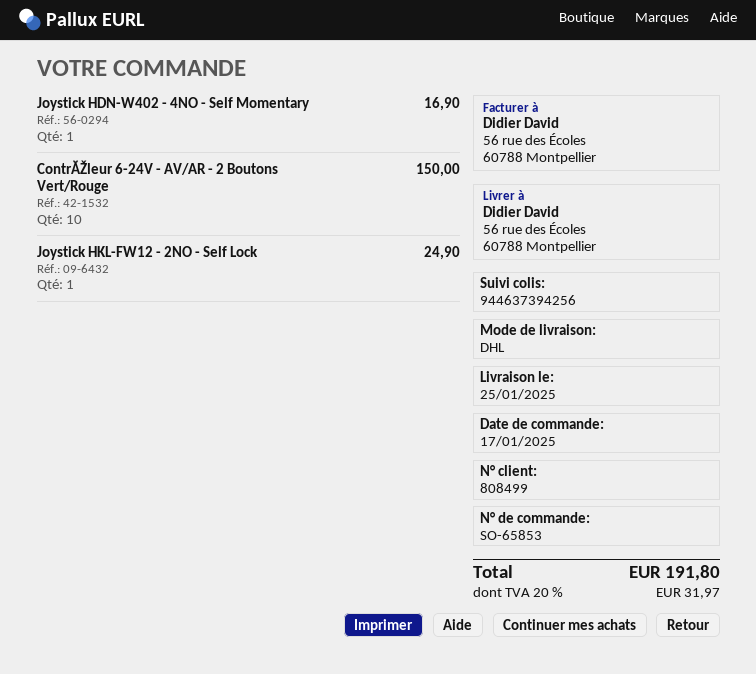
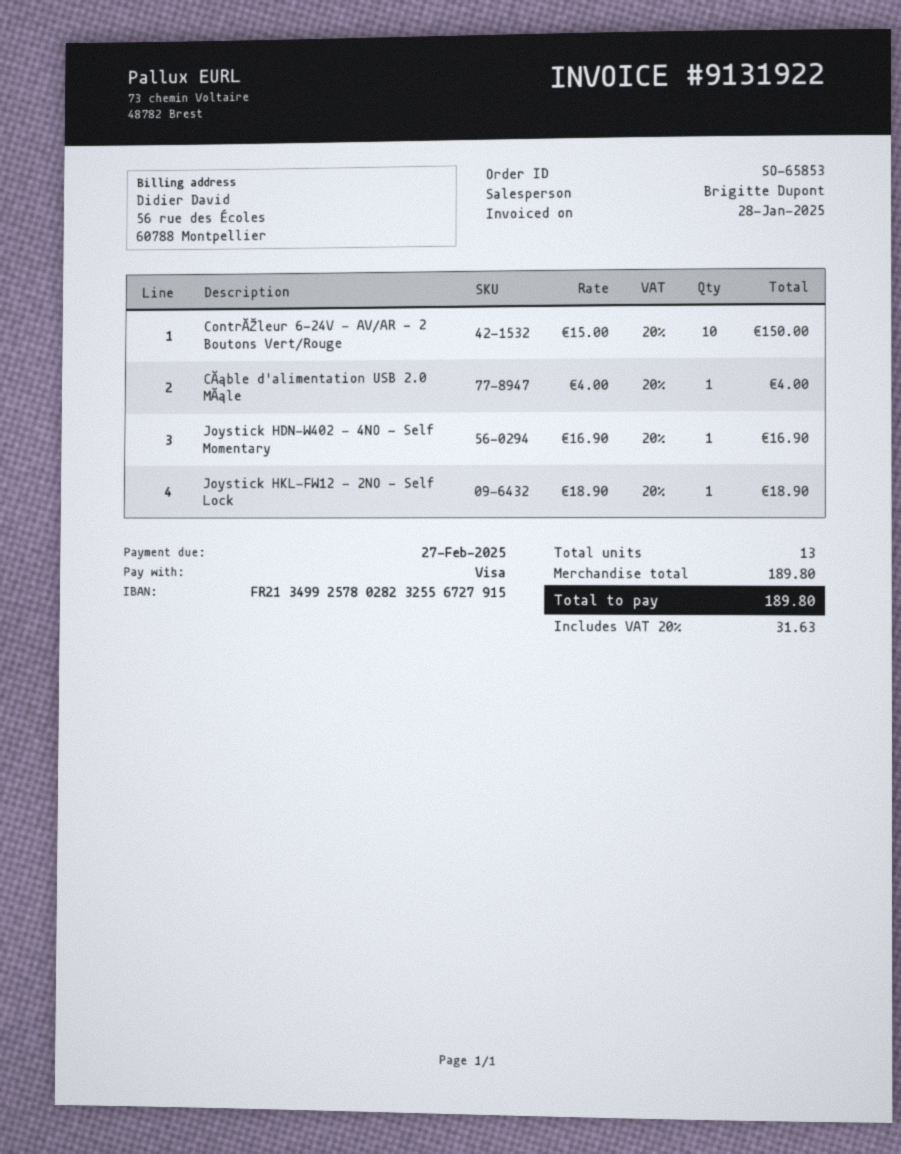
Joystick HKL-FW12 - 2NO - Self Lock: 1 for 24.90 -> 1 for 18.90
CĂąble d'alimentation USB 2.0 MĂąle: none -> 1 for 4.00
tax: 20% = 31.97 -> 20% = 31.63
total: 191.80 -> 189.80

